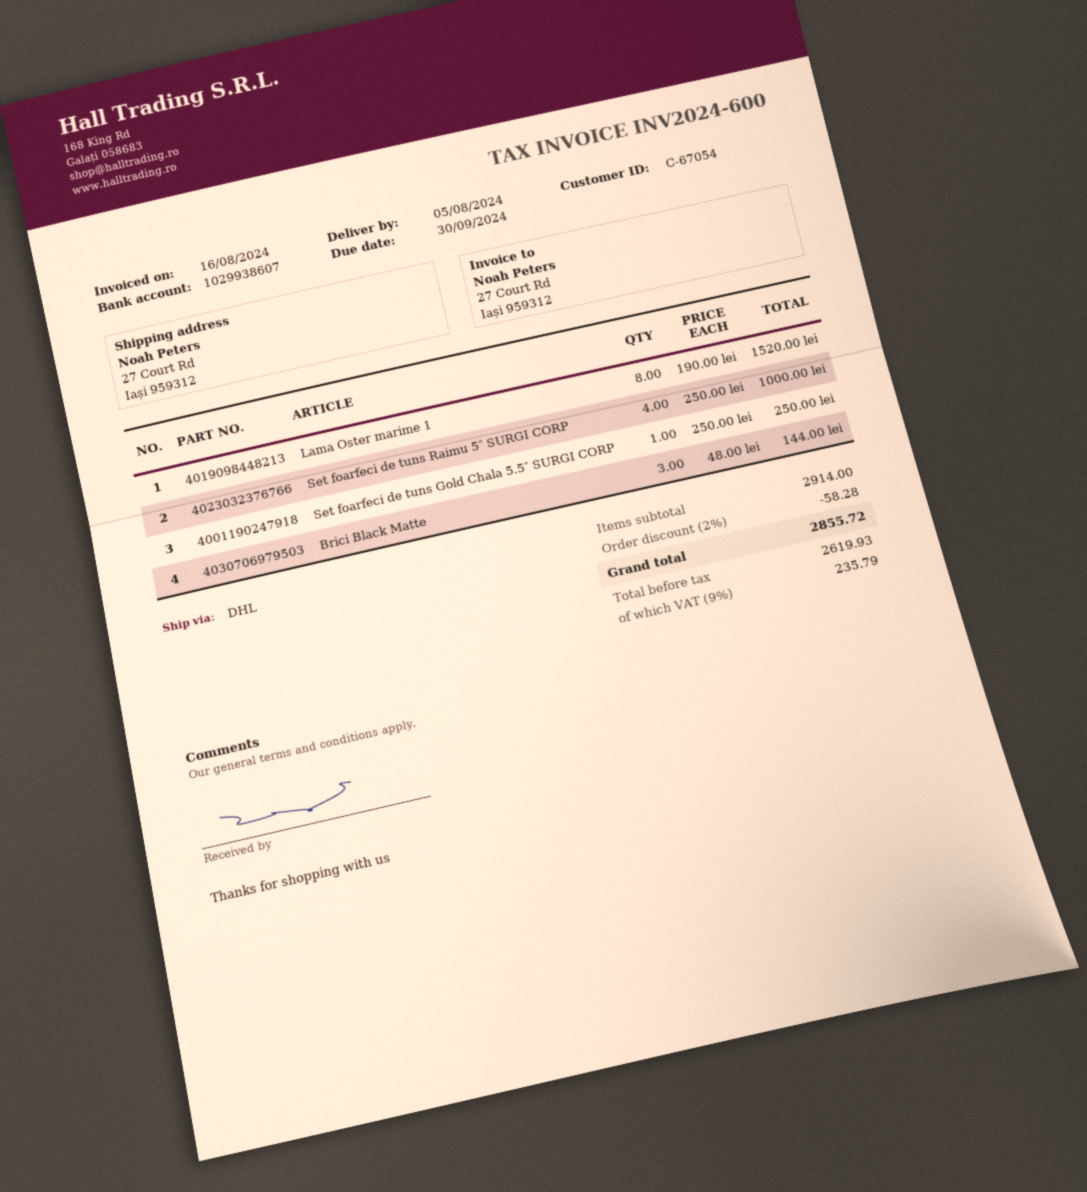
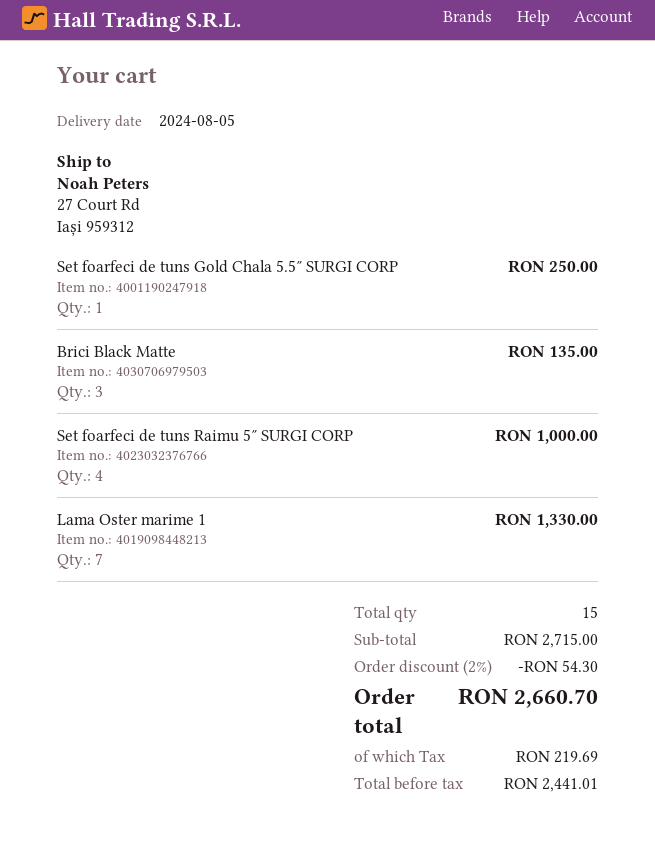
Lama Oster marime 1: 8 for 1520.00 -> 7 for 1330.00
Brici Black Matte: 3 for 144.00 -> 3 for 135.00
subtotal: 2914.00 -> 2715.00
discount: 2% = 58.28 -> 2% = 54.30
net: 2619.93 -> 2441.01
tax: 235.79 -> 219.69
total: 2855.72 -> 2660.70

